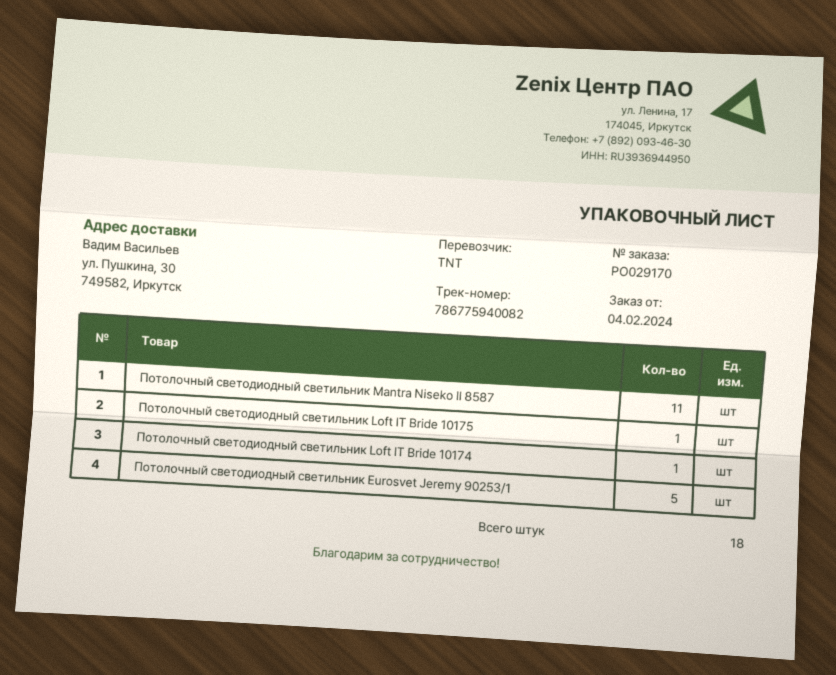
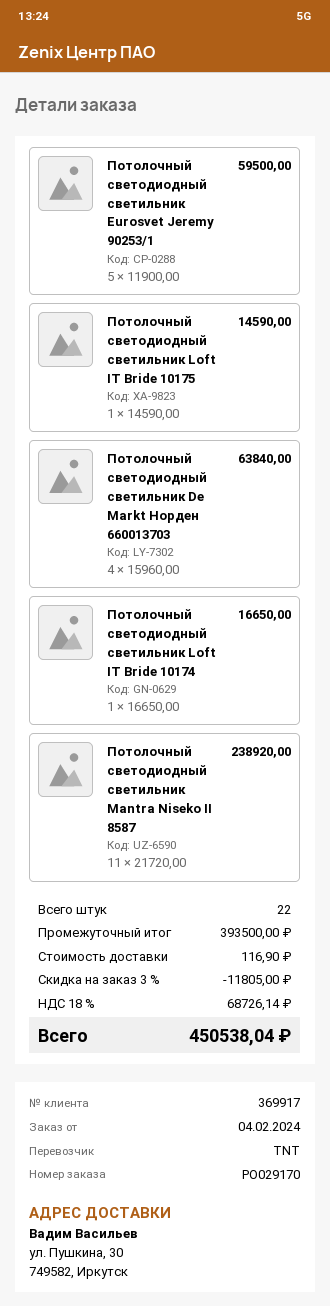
Потолочный светодиодный светильник De Markt Норден 660013703: none -> 4
total quantity: 18 -> 22

